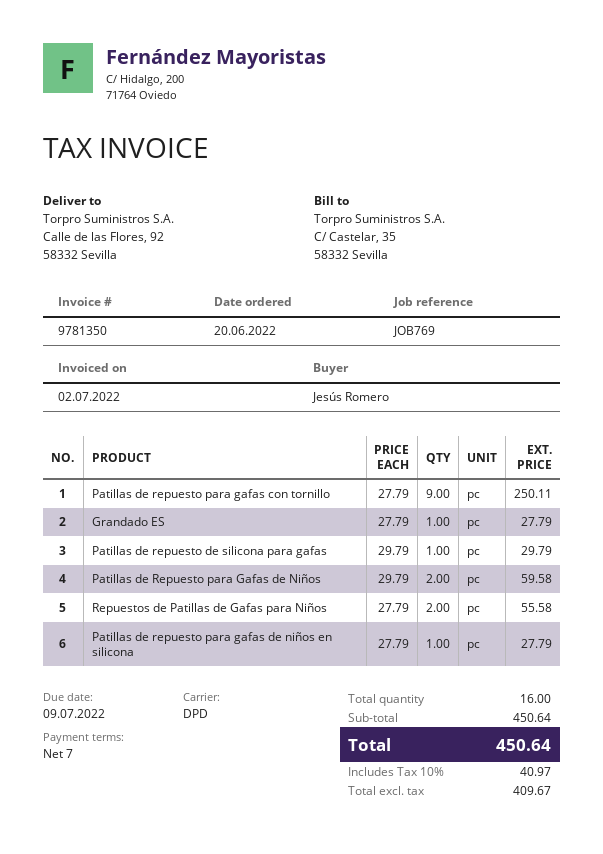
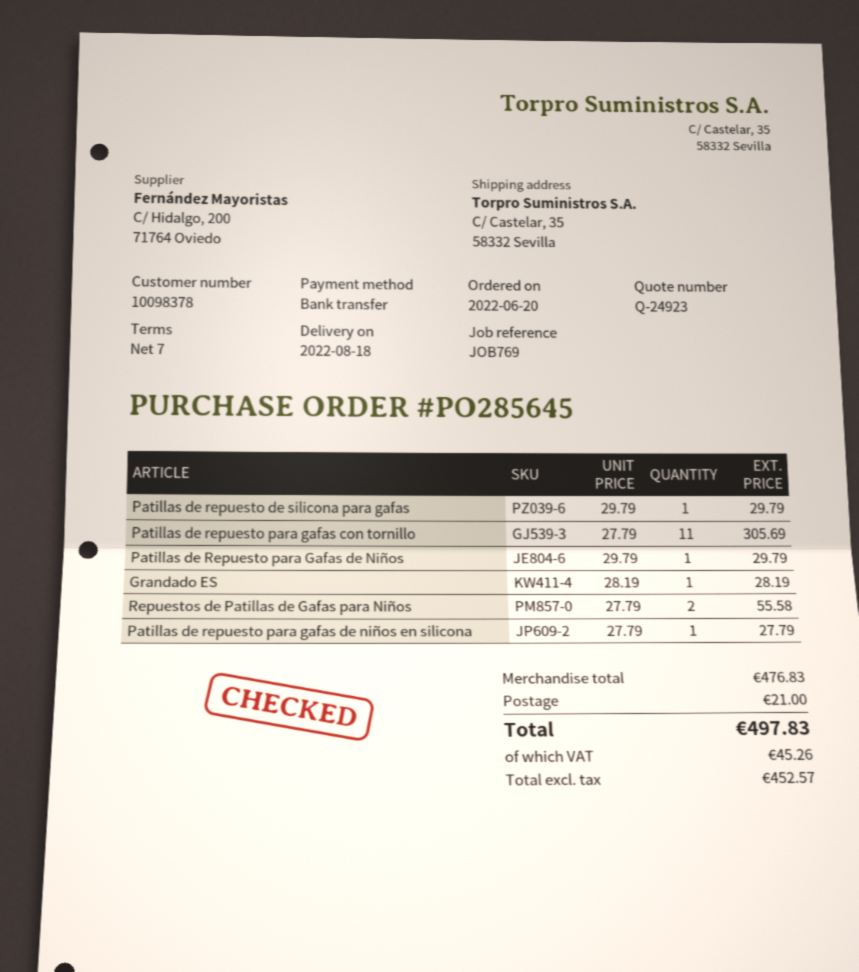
ship to: Calle de las Flores, 92, 58332 Sevilla -> C/ Castelar, 35, 58332 Sevilla
Patillas de repuesto para gafas con tornillo: 9 x 27.79 = 250.11 -> 11 x 27.79 = 305.69
Grandado ES: 1 x 27.79 = 27.79 -> 1 x 28.19 = 28.19
Patillas de Repuesto para Gafas de Niños: 2 x 29.79 = 59.58 -> 1 x 29.79 = 29.79
subtotal: 450.64 -> 476.83
shipping: none -> 21.00
net: 409.67 -> 452.57
tax: 40.97 -> 45.26
total: 450.64 -> 497.83

